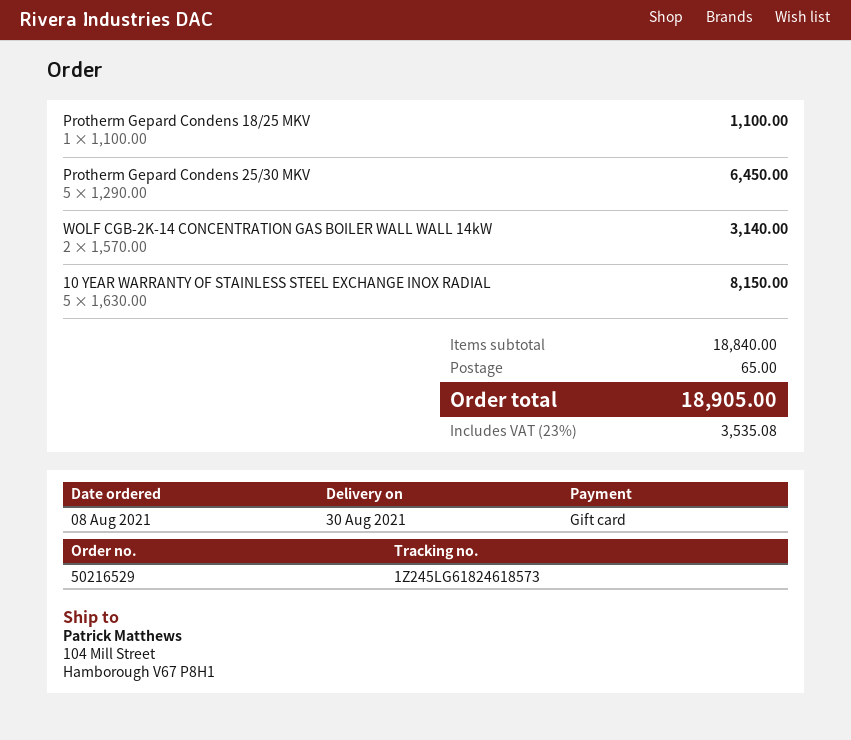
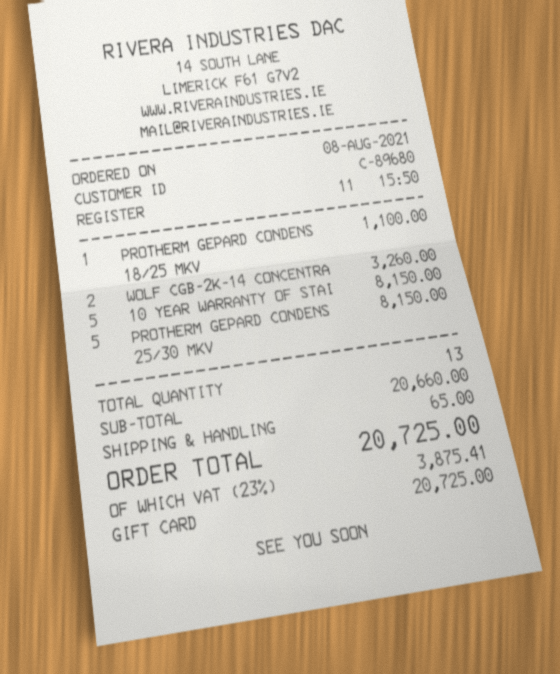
Protherm Gepard Condens 25/30 MKV: 5 for 6450.00 -> 5 for 8150.00
WOLF CGB-2K-14 CONCENTRATION GAS BOILER WALL WALL 14kW: 2 for 3140.00 -> 2 for 3260.00
subtotal: 18840.00 -> 20660.00
tax: 23% = 3535.08 -> 23% = 3875.41
total: 18905.00 -> 20725.00

